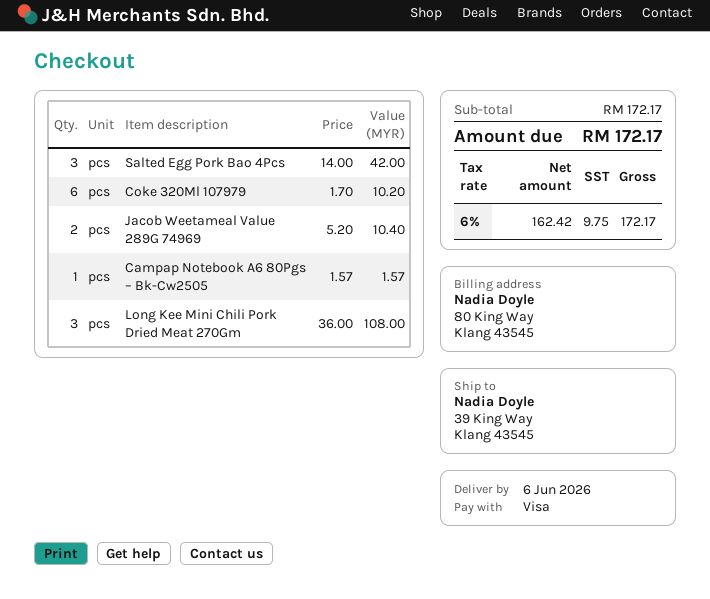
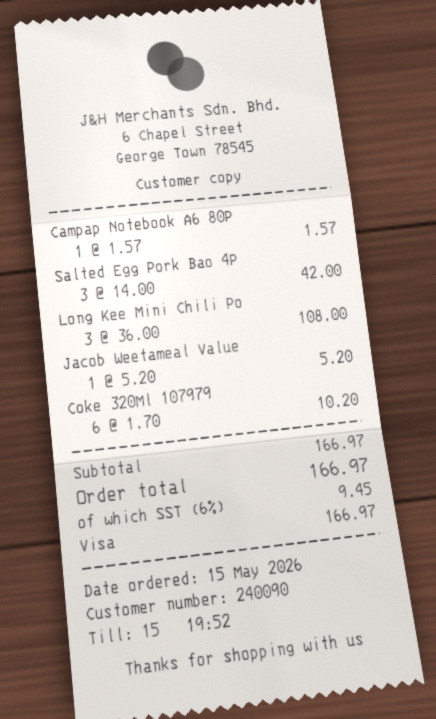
Jacob Weetameal Value 289G 74969: 2 x 5.20 = 10.40 -> 1 x 5.20 = 5.20
subtotal: 172.17 -> 166.97
tax: 6% = 9.75 -> 6% = 9.45
total: 172.17 -> 166.97

